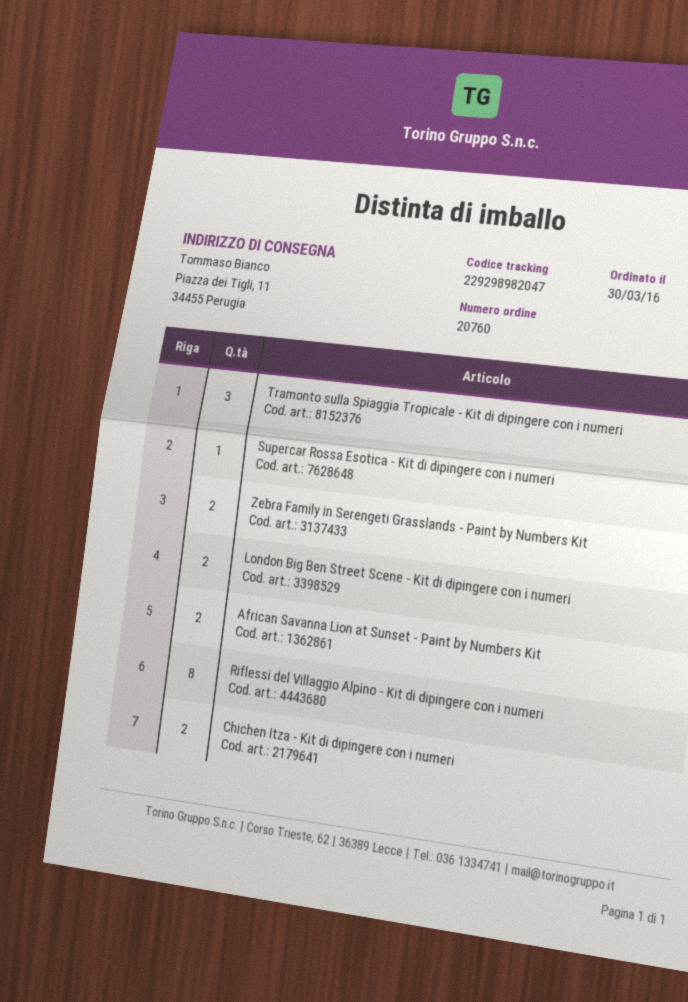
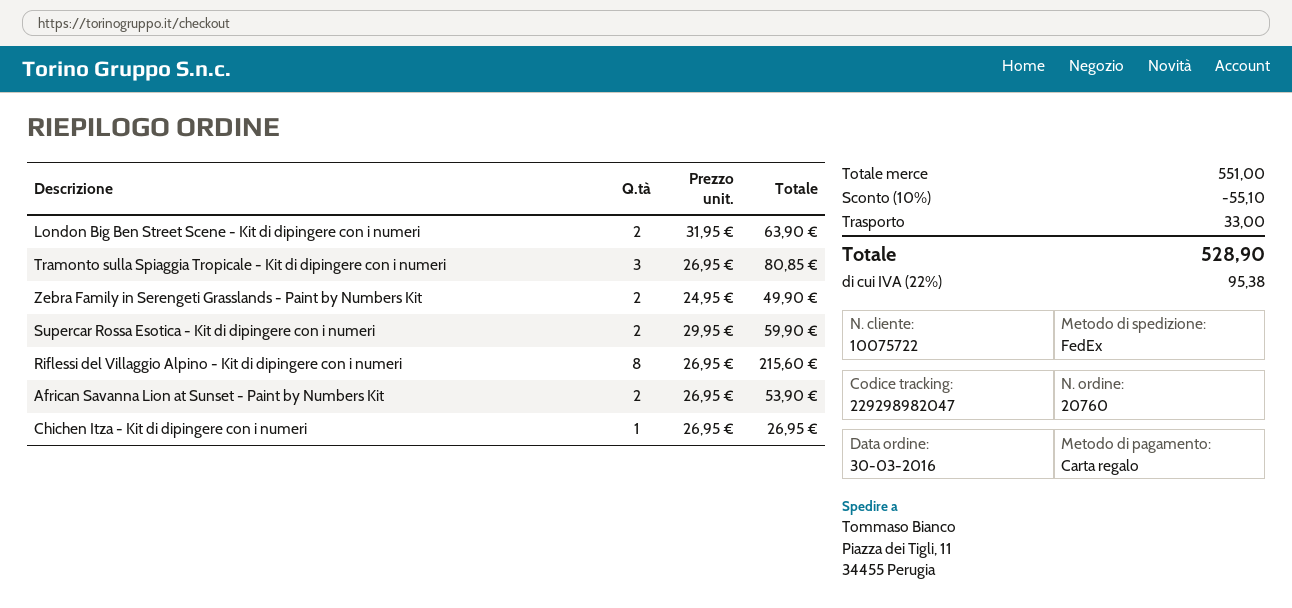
Supercar Rossa Esotica - Kit di dipingere con i numeri: 1 -> 2
Chichen Itza - Kit di dipingere con i numeri: 2 -> 1

